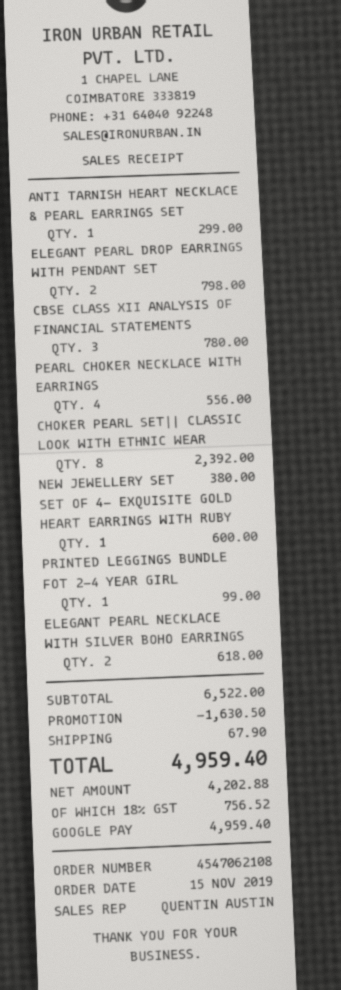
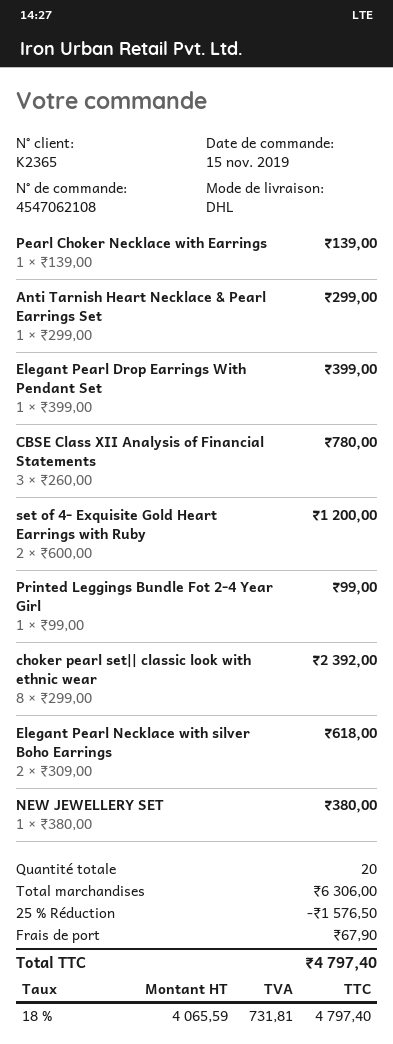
ELEGANT PEARL DROP EARRINGS WITH PENDANT SET: 2 for 798.00 -> 1 for 399.00
PEARL CHOKER NECKLACE WITH EARRINGS: 4 for 556.00 -> 1 for 139.00
SET OF 4- EXQUISITE GOLD HEART EARRINGS WITH RUBY: 1 for 600.00 -> 2 for 1200.00
subtotal: 6522.00 -> 6306.00
discount: 1630.50 -> 1576.50
net: 4202.88 -> 4065.59
tax: 18% = 756.52 -> 18% = 731.81
total: 4959.40 -> 4797.40

